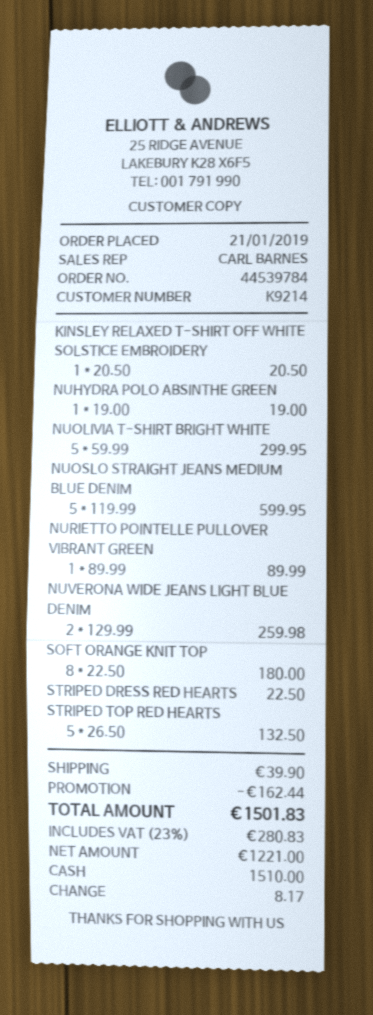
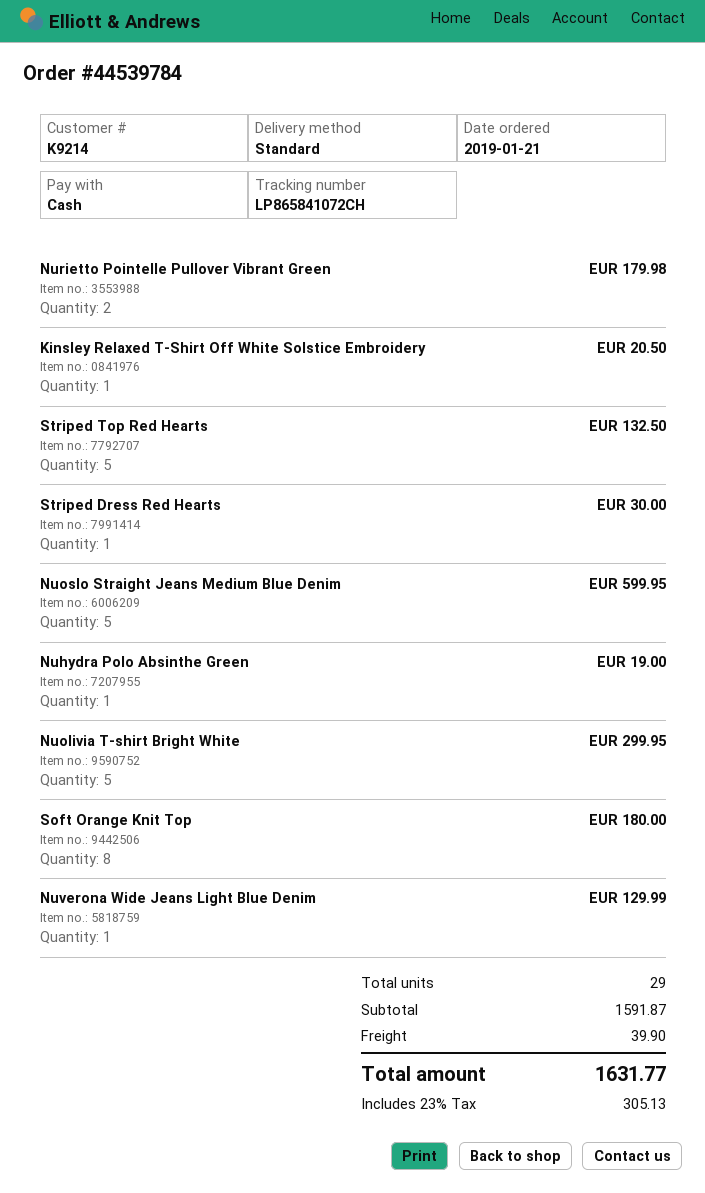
NURIETTO POINTELLE PULLOVER VIBRANT GREEN: 1 for 89.99 -> 2 for 179.98
NUVERONA WIDE JEANS LIGHT BLUE DENIM: 2 for 259.98 -> 1 for 129.99
STRIPED DRESS RED HEARTS: 1 for 22.50 -> 1 for 30.00
discount: 162.44 -> none
tax: 23% = 280.83 -> 23% = 305.13
total: 1501.83 -> 1631.77

